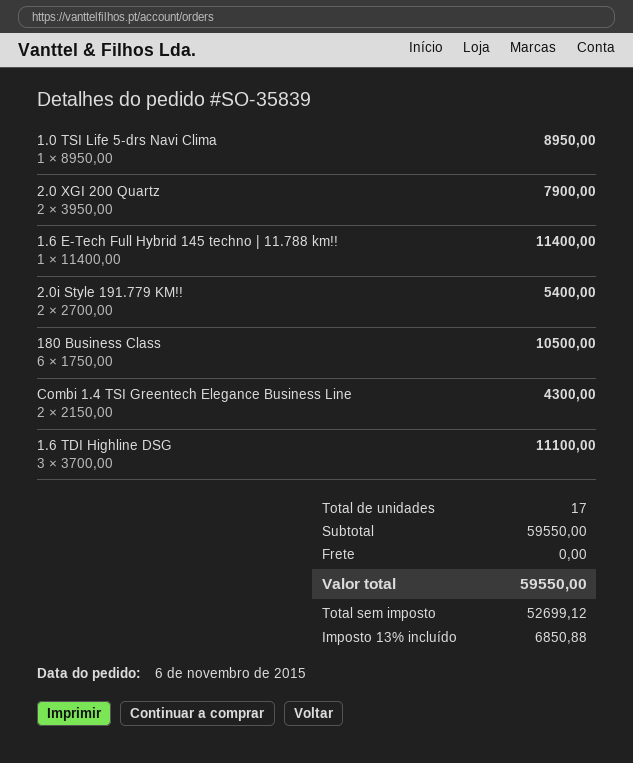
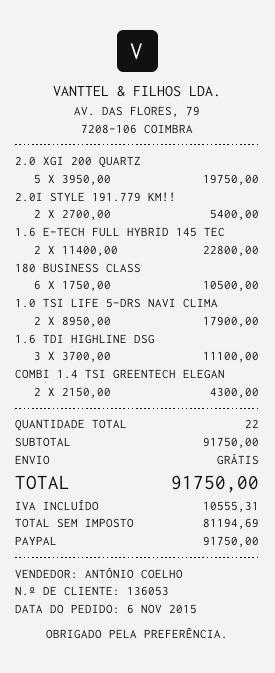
1.0 TSI Life 5-drs Navi Clima: 1 x 8950.00 = 8950.00 -> 2 x 8950.00 = 17900.00
2.0 XGI 200 Quartz: 2 x 3950.00 = 7900.00 -> 5 x 3950.00 = 19750.00
1.6 E-Tech Full Hybrid 145 techno | 11.788 km!!: 1 x 11400.00 = 11400.00 -> 2 x 11400.00 = 22800.00
total quantity: 17 -> 22
subtotal: 59550.00 -> 91750.00
net: 52699.12 -> 81194.69
tax: 6850.88 -> 10555.31
total: 59550.00 -> 91750.00

